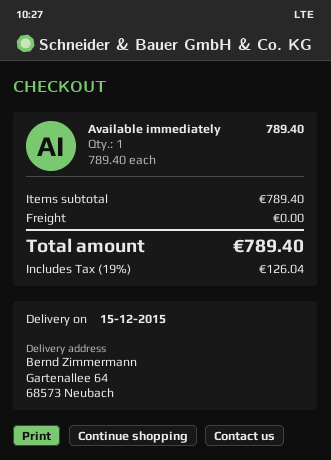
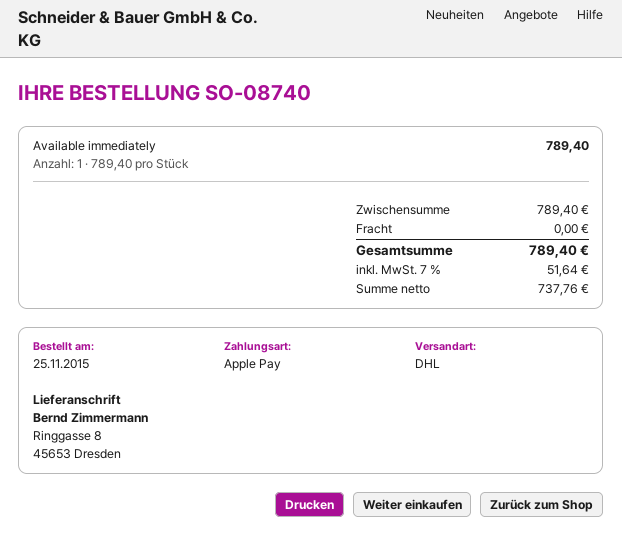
ship to: Gartenallee 64, 68573 Neubach -> Ringgasse 8, 45653 Dresden
tax: 19% = 126.04 -> 7% = 51.64

